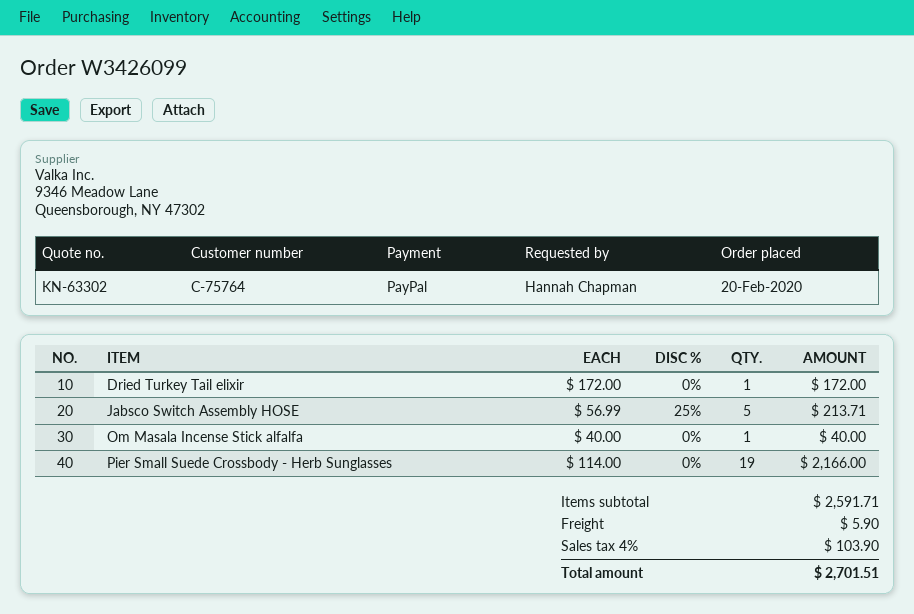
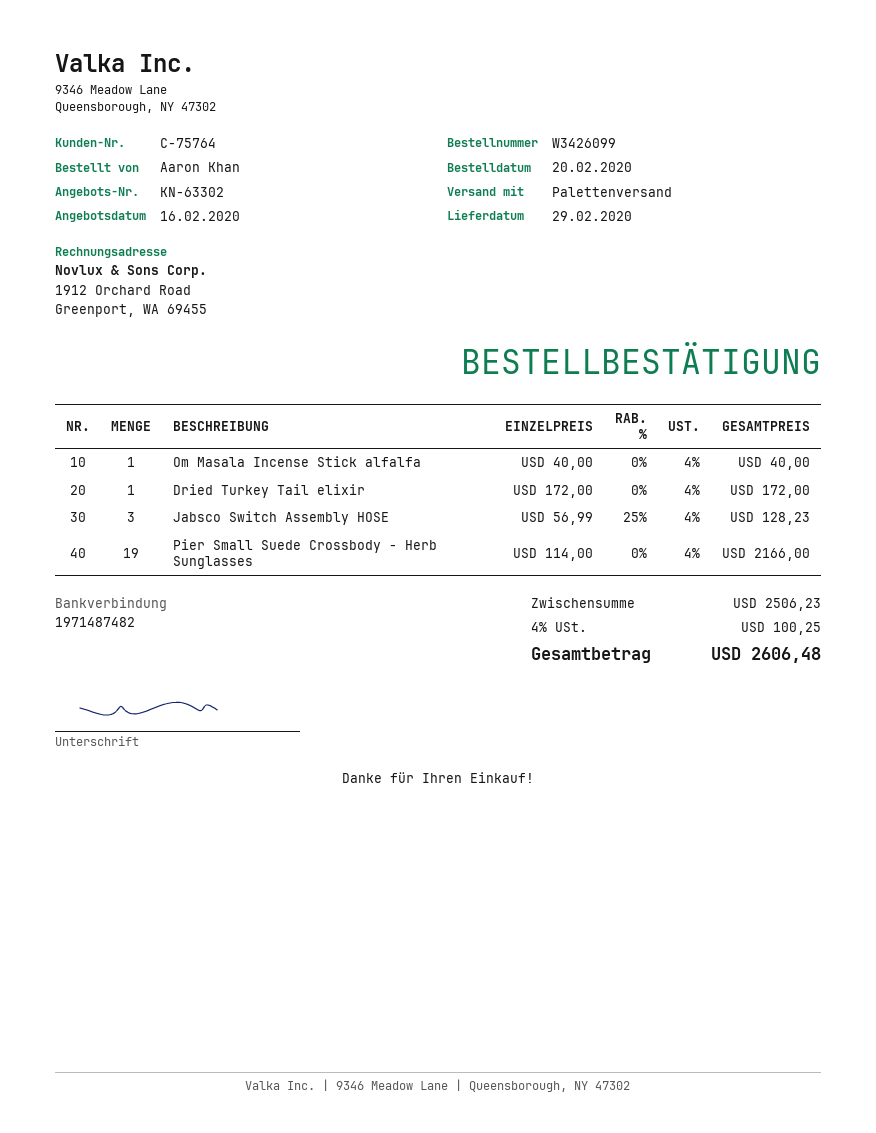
ordered by: Hannah Chapman -> Aaron Khan
Jabsco Switch Assembly HOSE: 5 x 56.99 - 25% = 213.71 -> 3 x 56.99 - 25% = 128.23
subtotal: 2591.71 -> 2506.23
shipping: 5.90 -> none
tax: 4% = 103.90 -> 4% = 100.25
total: 2701.51 -> 2606.48

